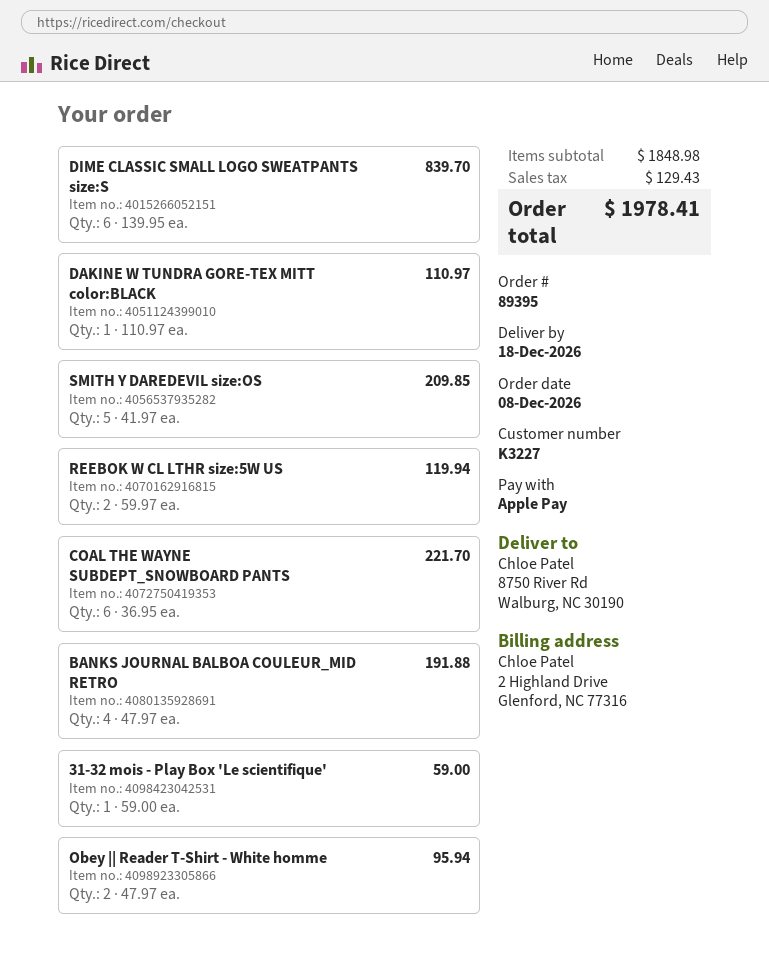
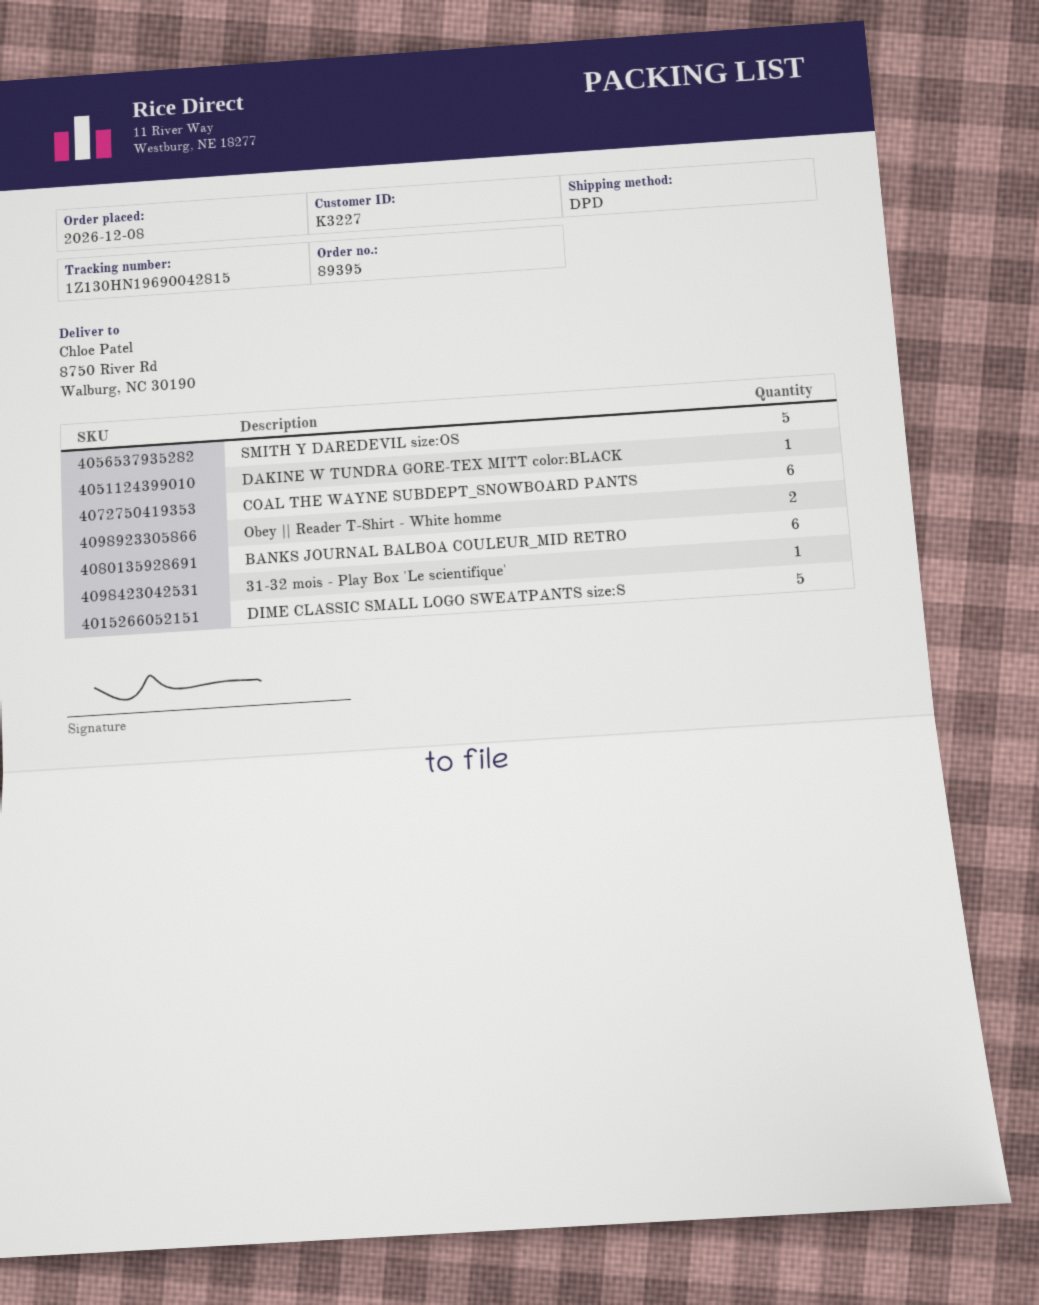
DIME CLASSIC SMALL LOGO SWEATPANTS size:S: 6 -> 5
REEBOK W CL LTHR size:5W US: 2 -> none
BANKS JOURNAL BALBOA COULEUR_MID RETRO: 4 -> 6

